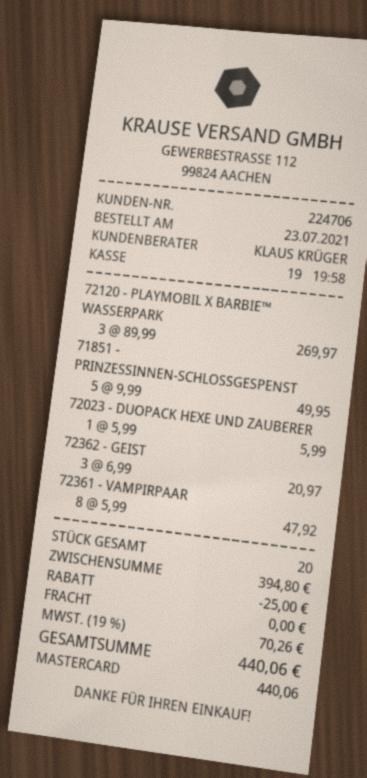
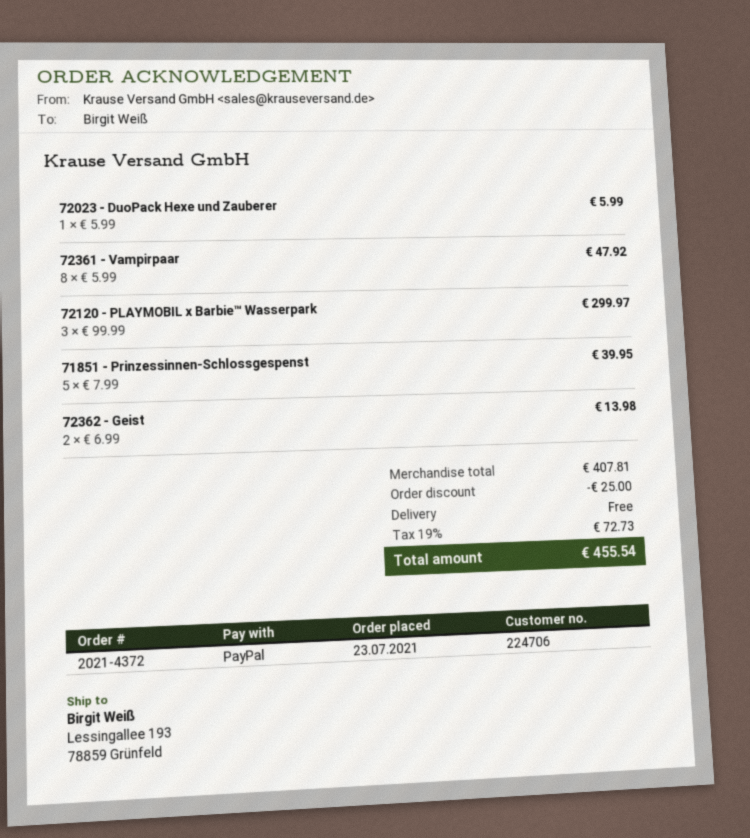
payment method: Mastercard -> PayPal
72120 - PLAYMOBIL X BARBIE™ WASSERPARK: 3 x 89.99 = 269.97 -> 3 x 99.99 = 299.97
71851 - PRINZESSINNEN-SCHLOSSGESPENST: 5 x 9.99 = 49.95 -> 5 x 7.99 = 39.95
72362 - GEIST: 3 x 6.99 = 20.97 -> 2 x 6.99 = 13.98
subtotal: 394.80 -> 407.81
tax: 19% = 70.26 -> 19% = 72.73
total: 440.06 -> 455.54

